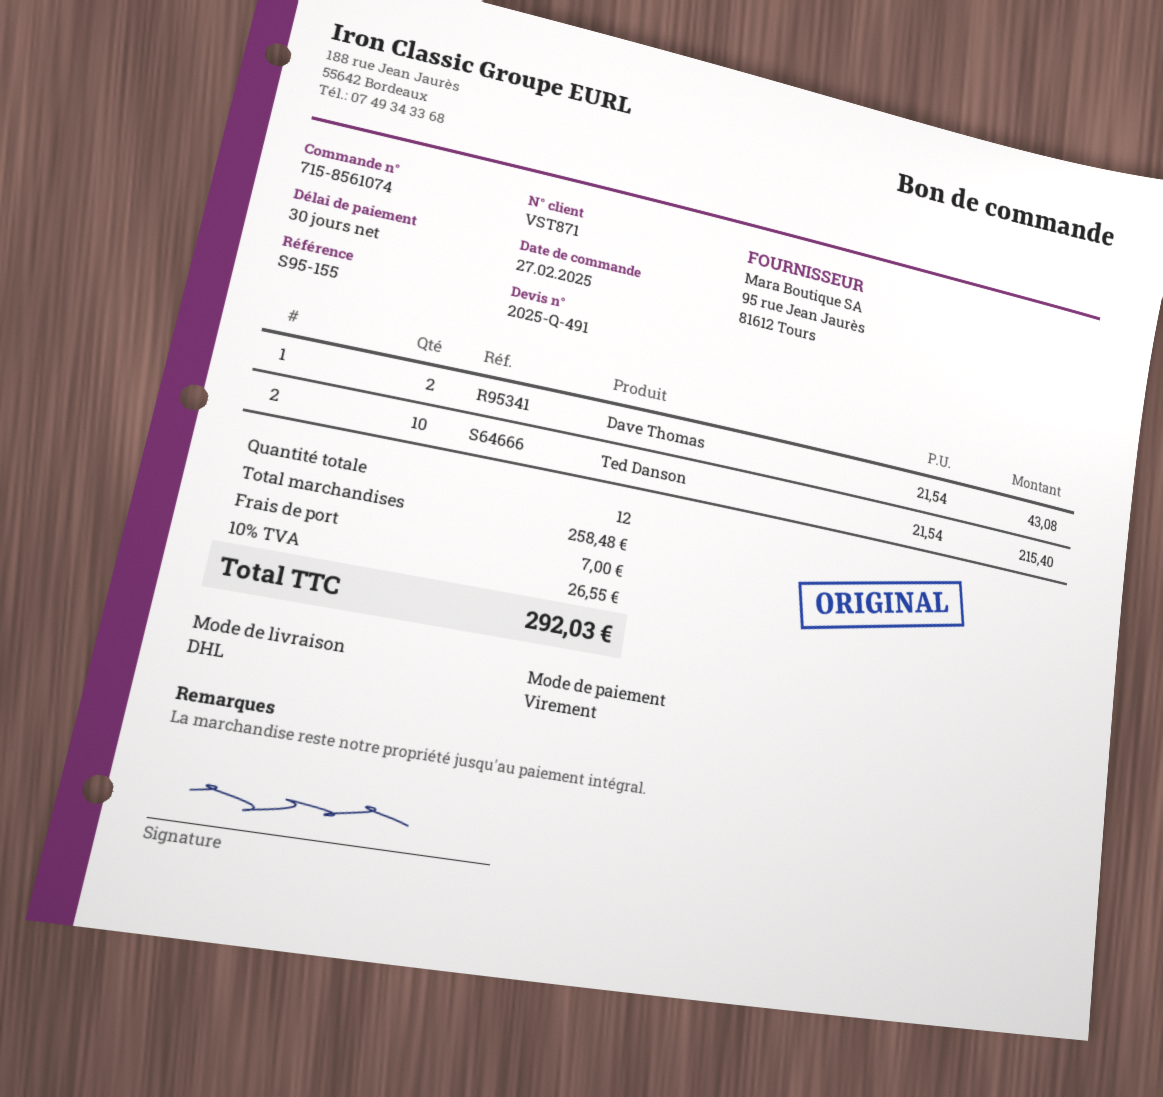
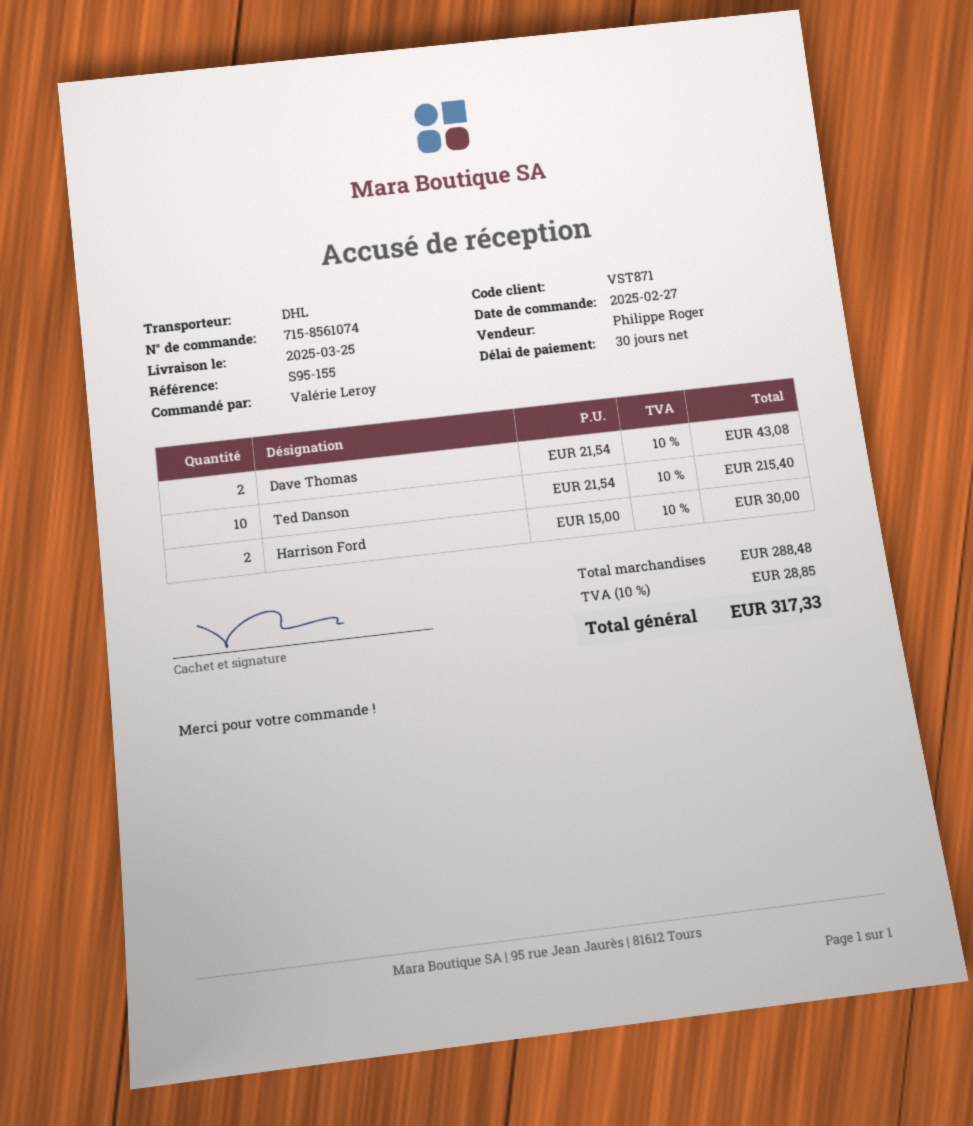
Harrison Ford: none -> 2 x 15.00 = 30.00
subtotal: 258.48 -> 288.48
shipping: 7.00 -> none
tax: 10% = 26.55 -> 10% = 28.85
total: 292.03 -> 317.33

